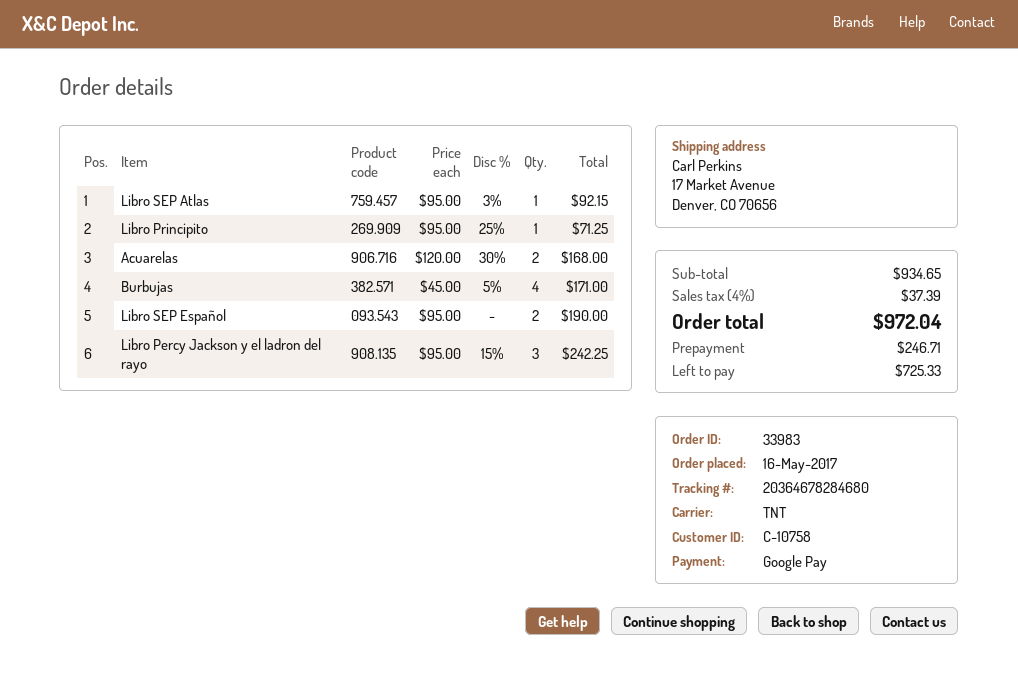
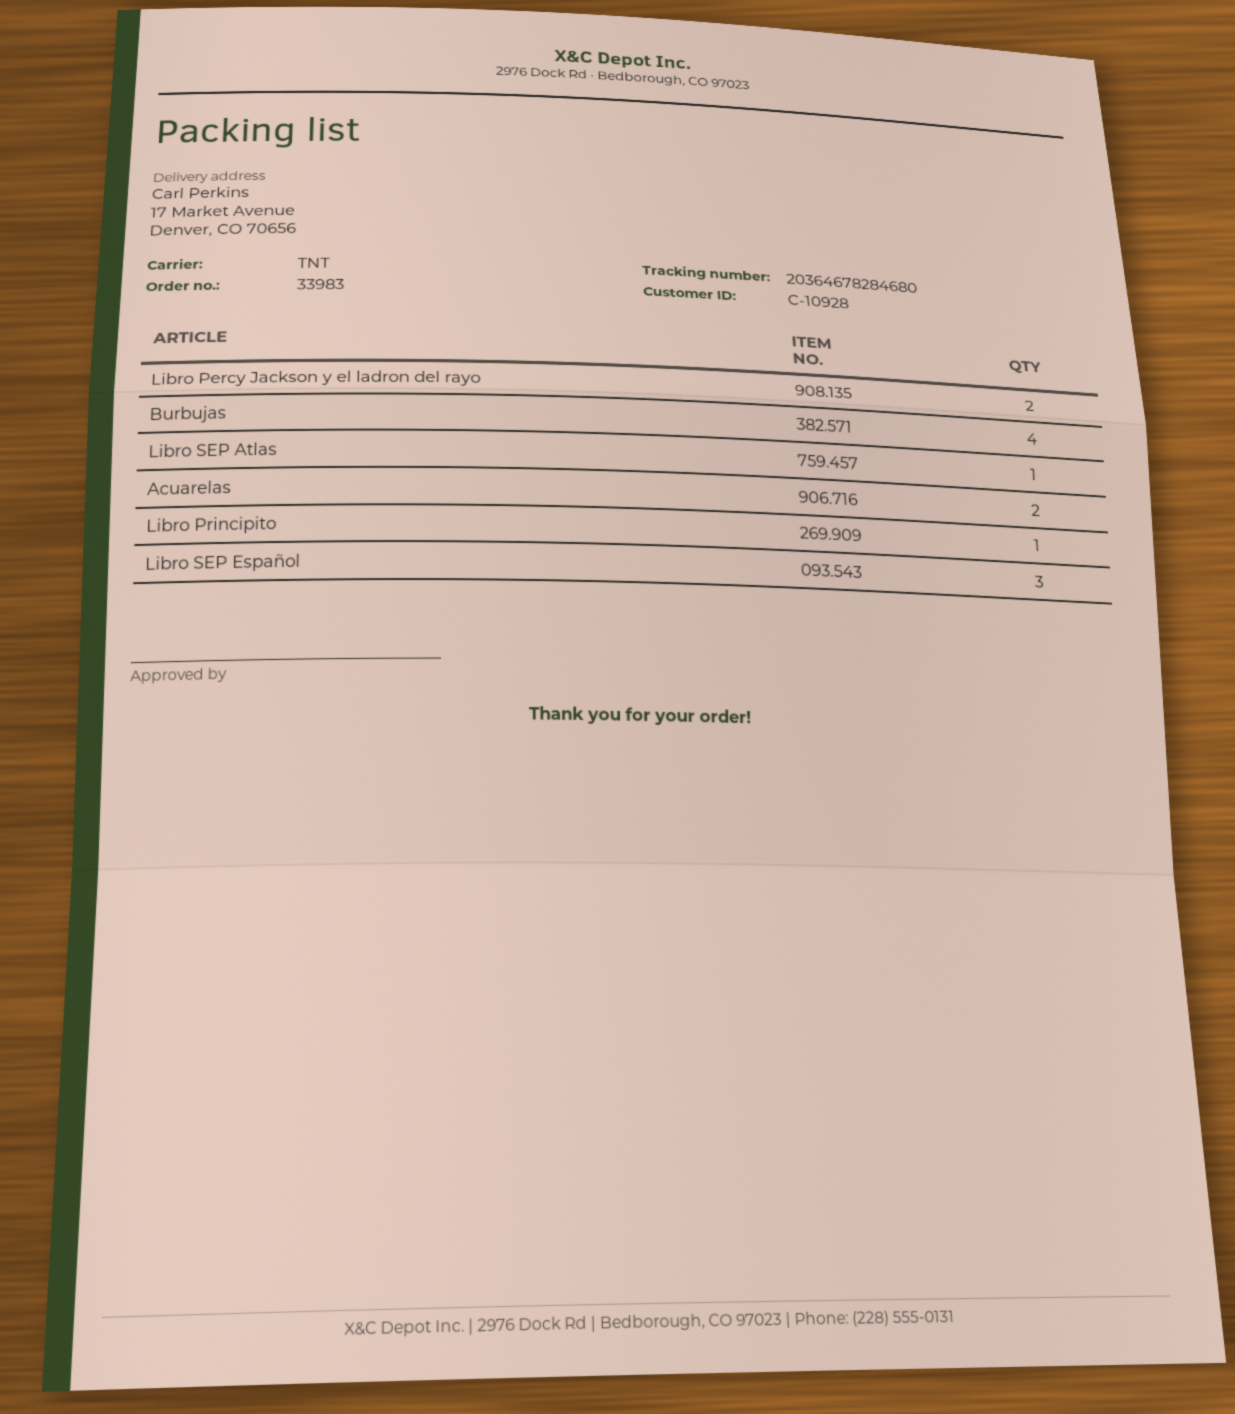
customer number: C-10758 -> C-10928
Libro SEP Español: 2 -> 3
Libro Percy Jackson y el ladron del rayo: 3 -> 2

